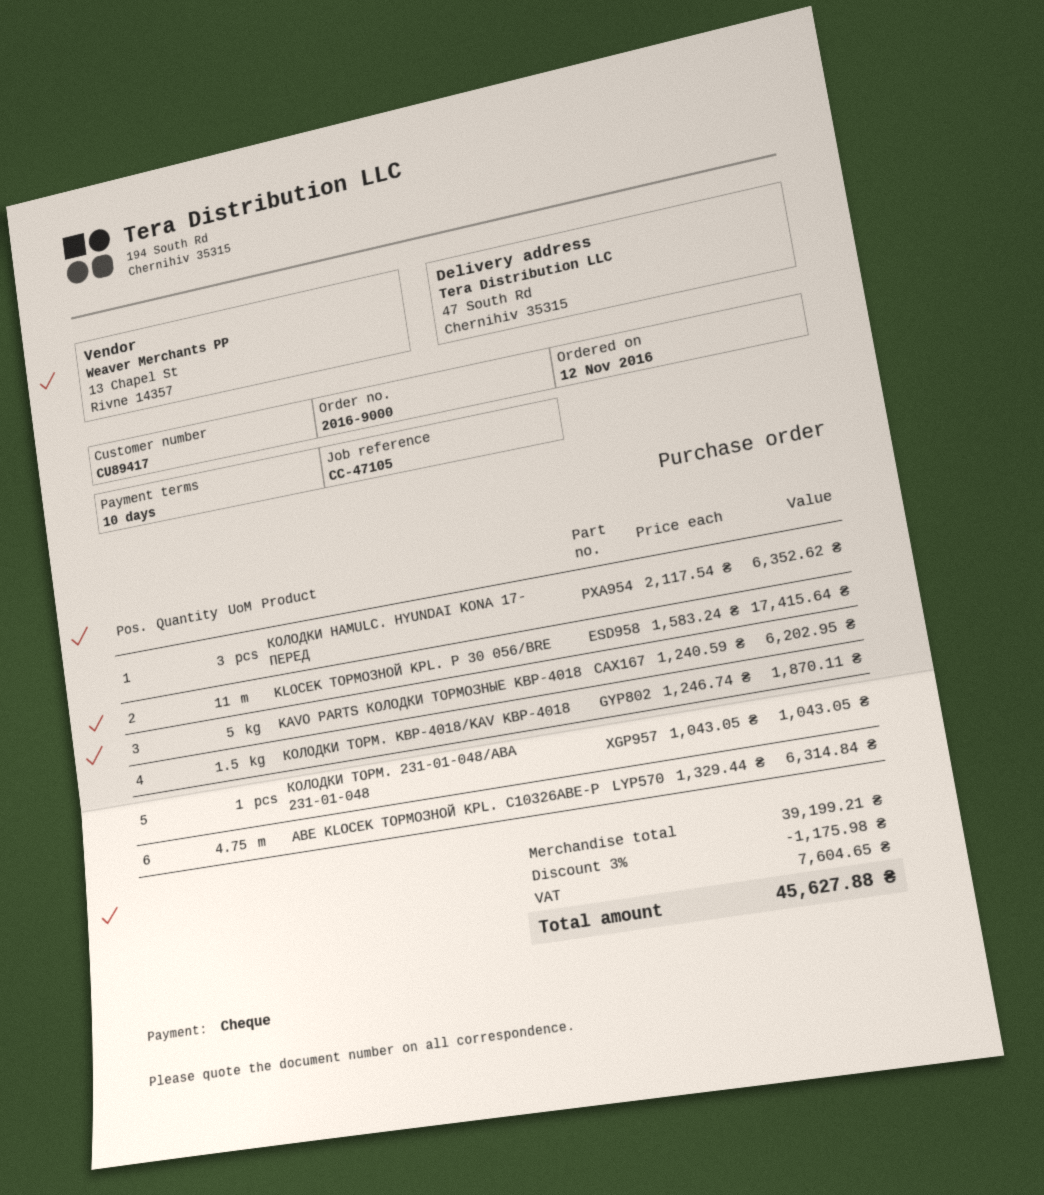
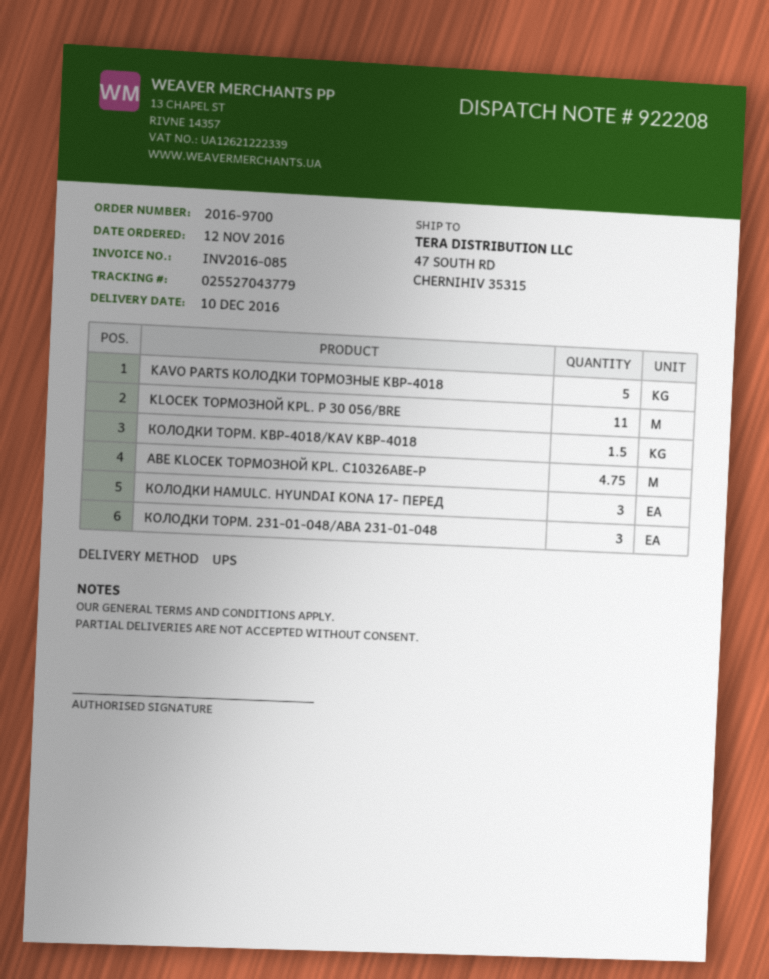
order number: 2016-9000 -> 2016-9700
КОЛОДКИ ТОРМ. 231-01-048/ABA 231-01-048: 1 -> 3

